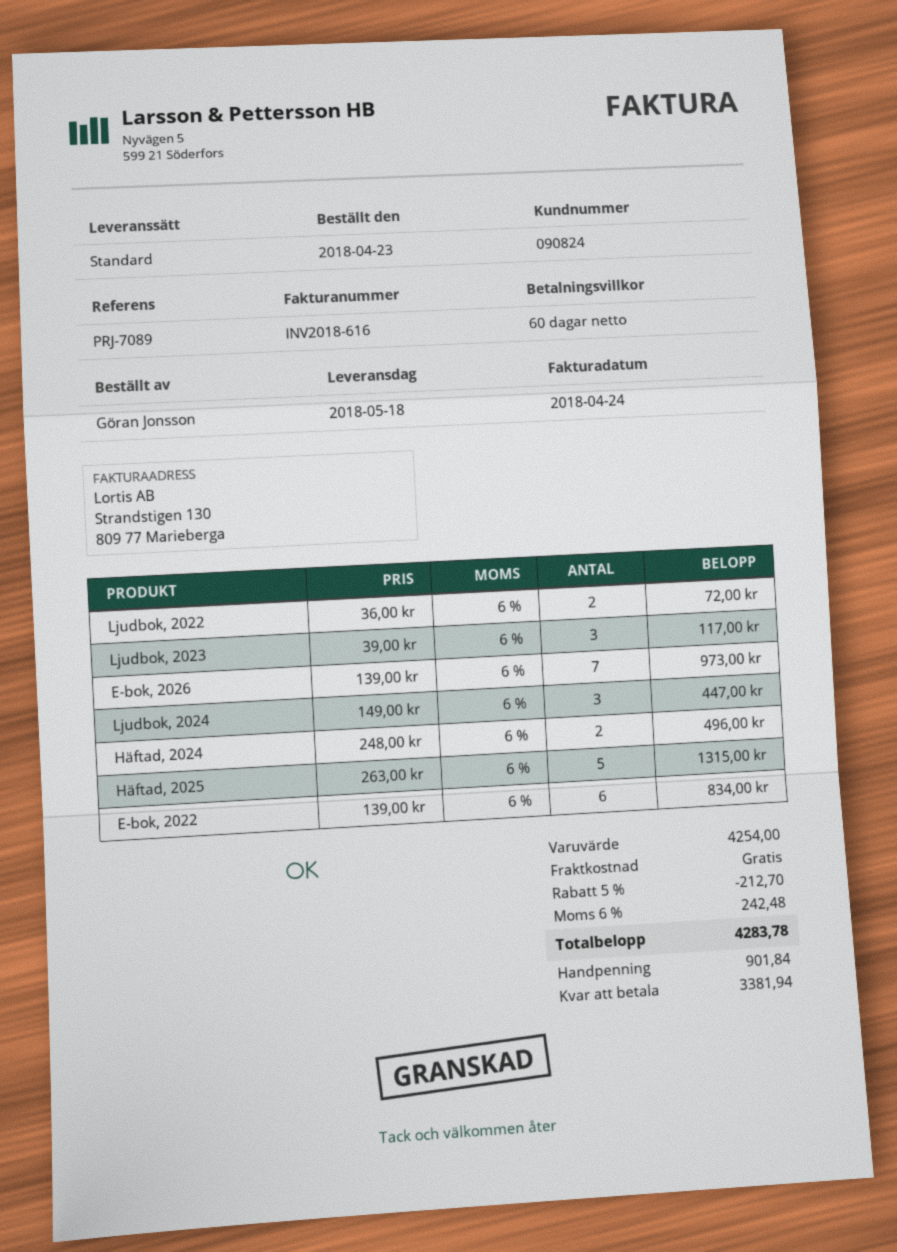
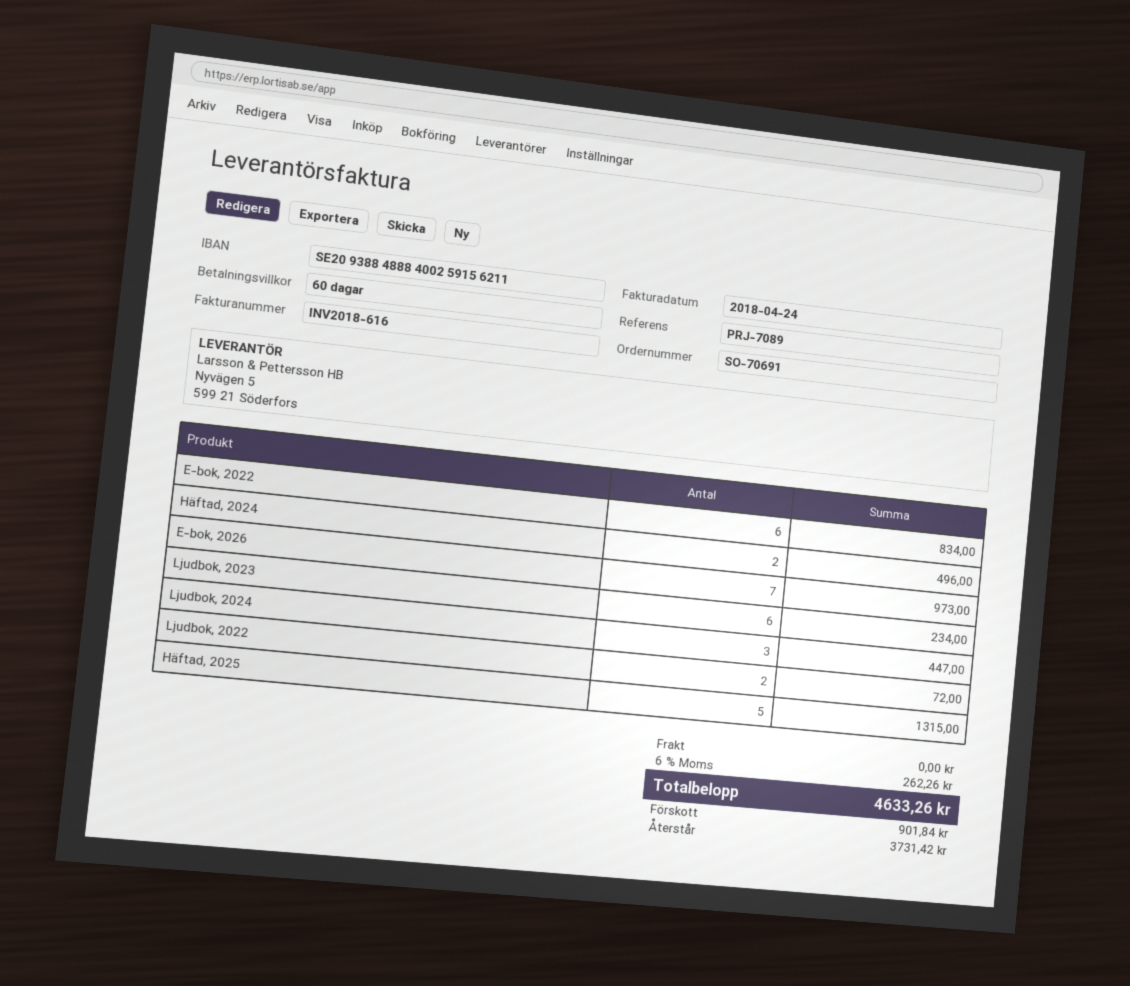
Ljudbok, 2023: 3 for 117.00 -> 6 for 234.00
discount: 5% = 212.70 -> none
tax: 6% = 242.48 -> 6% = 262.26
total: 4283.78 -> 4633.26
balance: 3381.94 -> 3731.42

